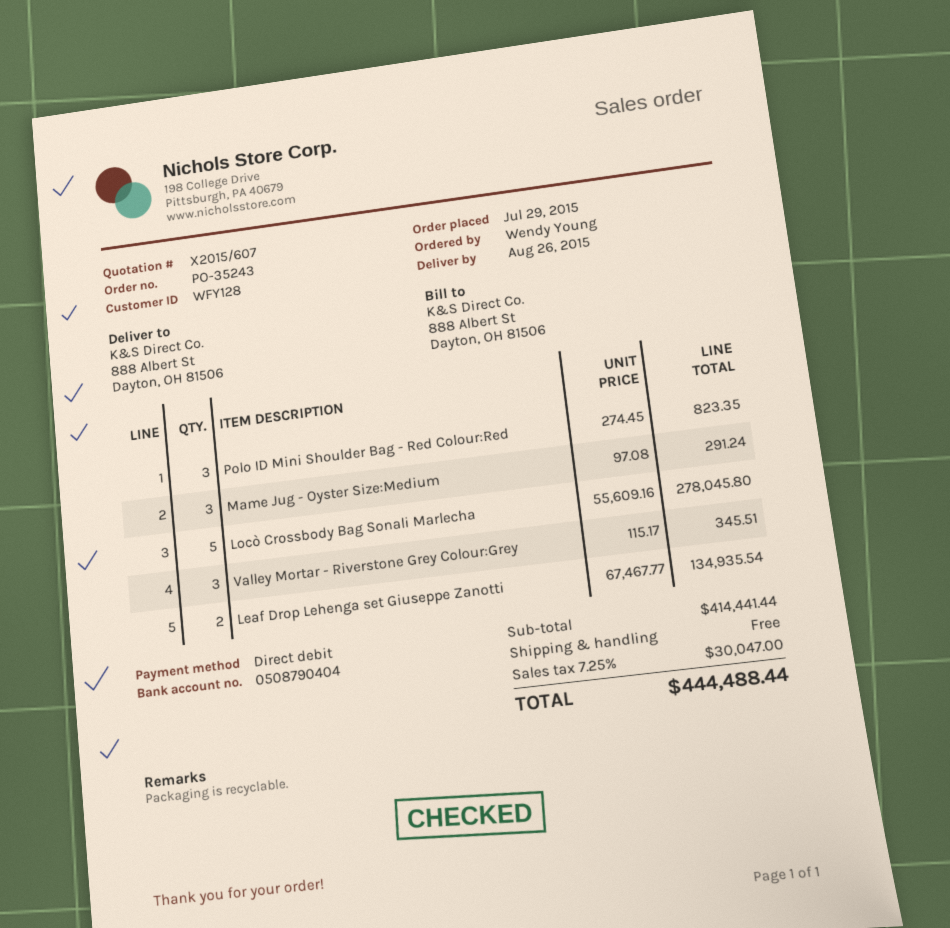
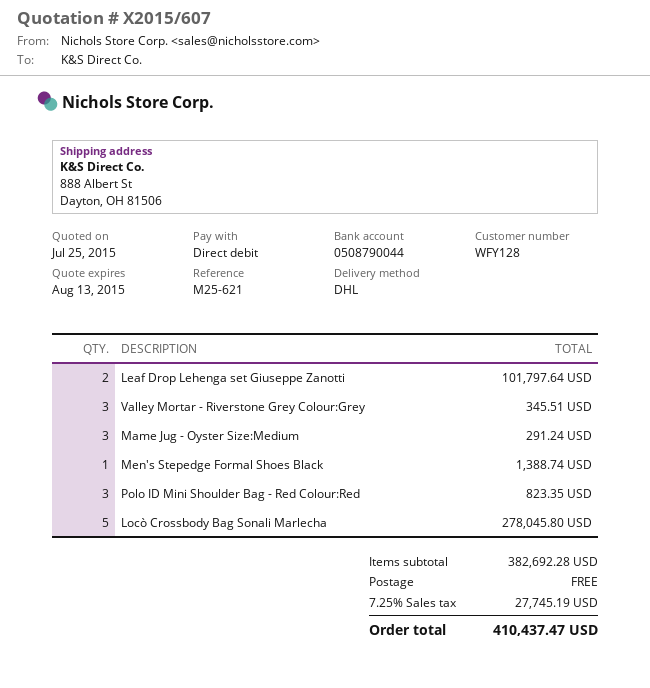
bank account: 0508790404 -> 0508790044
Leaf Drop Lehenga set Giuseppe Zanotti: 2 for 134935.54 -> 2 for 101797.64
Men's Stepedge Formal Shoes Black: none -> 1 for 1388.74
subtotal: 414441.44 -> 382692.28
tax: 7.25% = 30047.00 -> 7.25% = 27745.19
total: 444488.44 -> 410437.47

